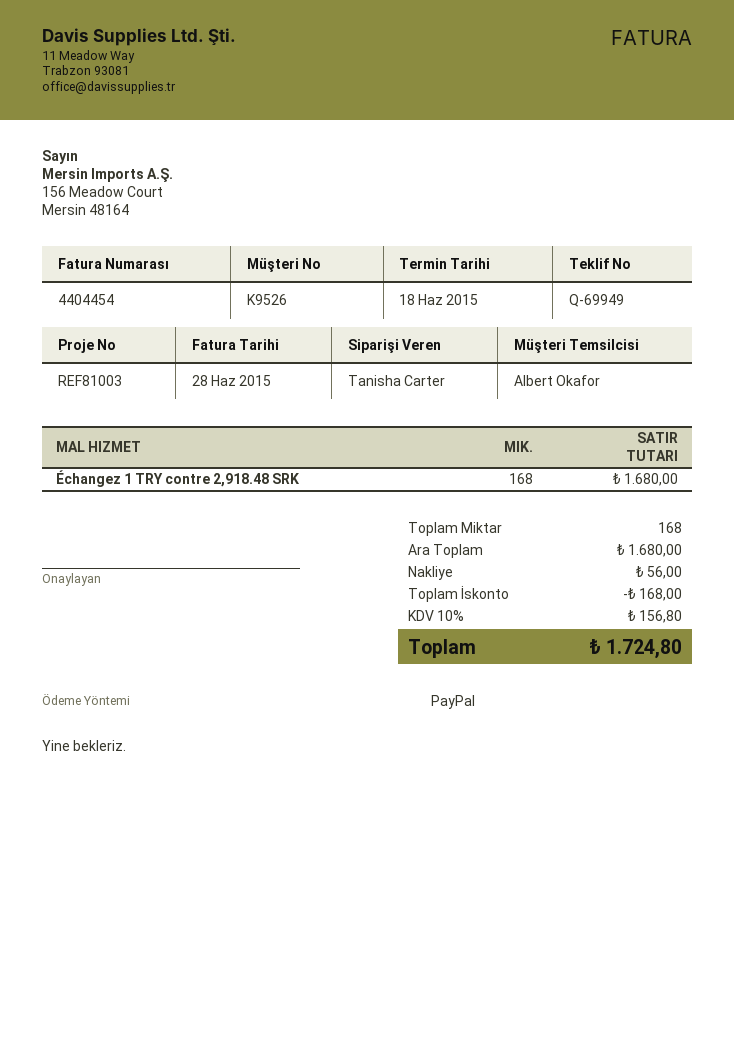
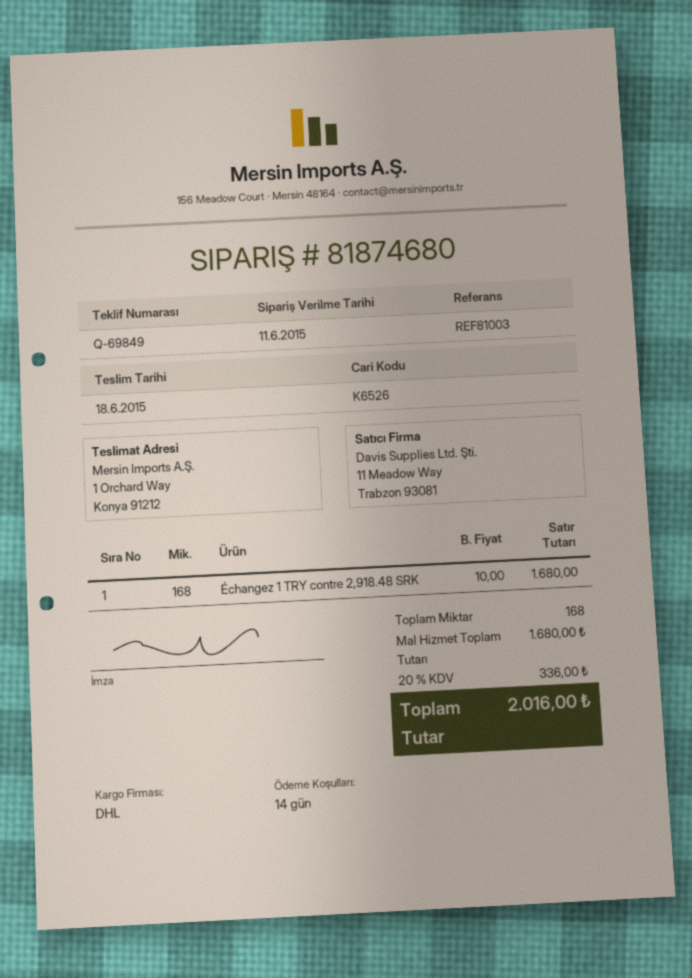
quote number: Q-69949 -> Q-69849
customer number: K9526 -> K6526
discount: 168.00 -> none
shipping: 56.00 -> none
tax: 10% = 156.80 -> 20% = 336.00
total: 1724.80 -> 2016.00

